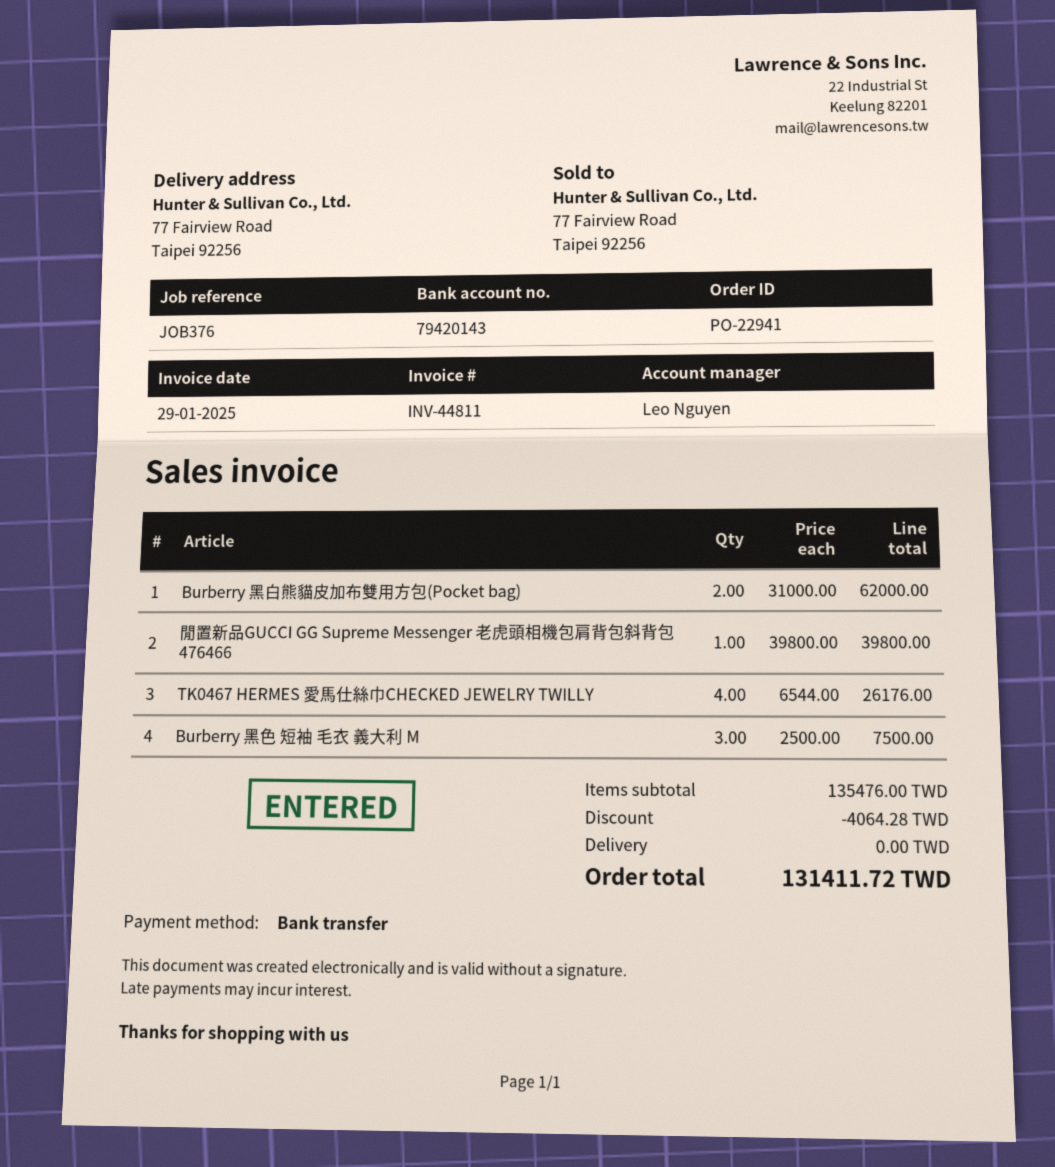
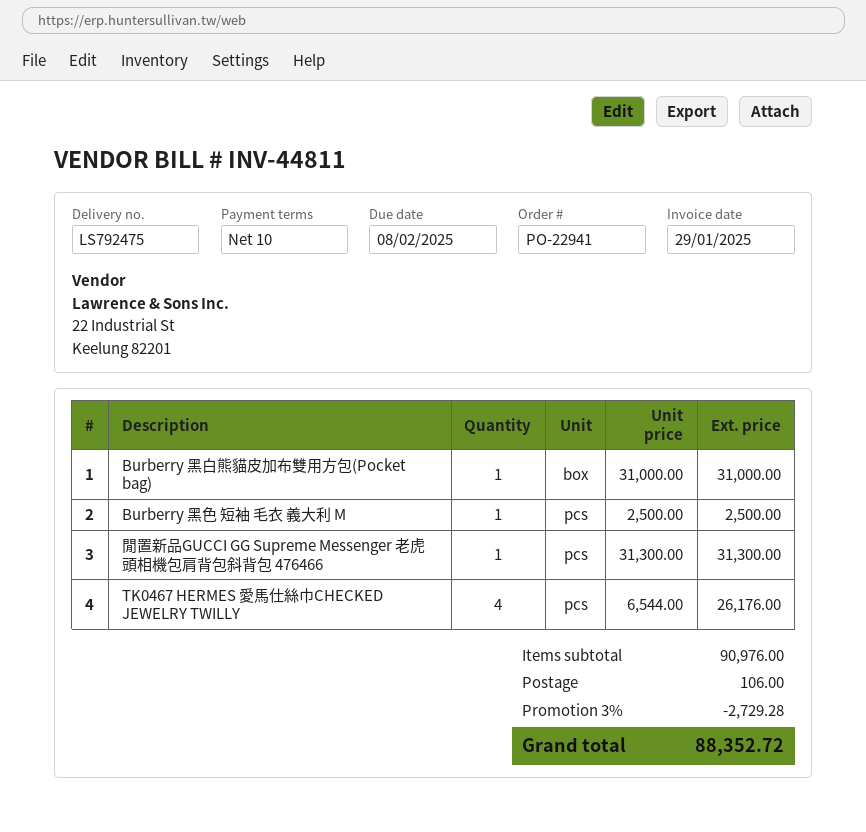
Burberry 黑白熊貓皮加布雙用方包(Pocket bag): 2 x 31000.00 = 62000.00 -> 1 x 31000.00 = 31000.00
閒置新品GUCCI GG Supreme Messenger 老虎頭相機包肩背包斜背包 476466: 1 x 39800.00 = 39800.00 -> 1 x 31300.00 = 31300.00
Burberry 黑色 短袖 毛衣 義大利 M: 3 x 2500.00 = 7500.00 -> 1 x 2500.00 = 2500.00
subtotal: 135476.00 -> 90976.00
discount: 4064.28 -> 2729.28
shipping: 0.00 -> 106.00
total: 131411.72 -> 88352.72

